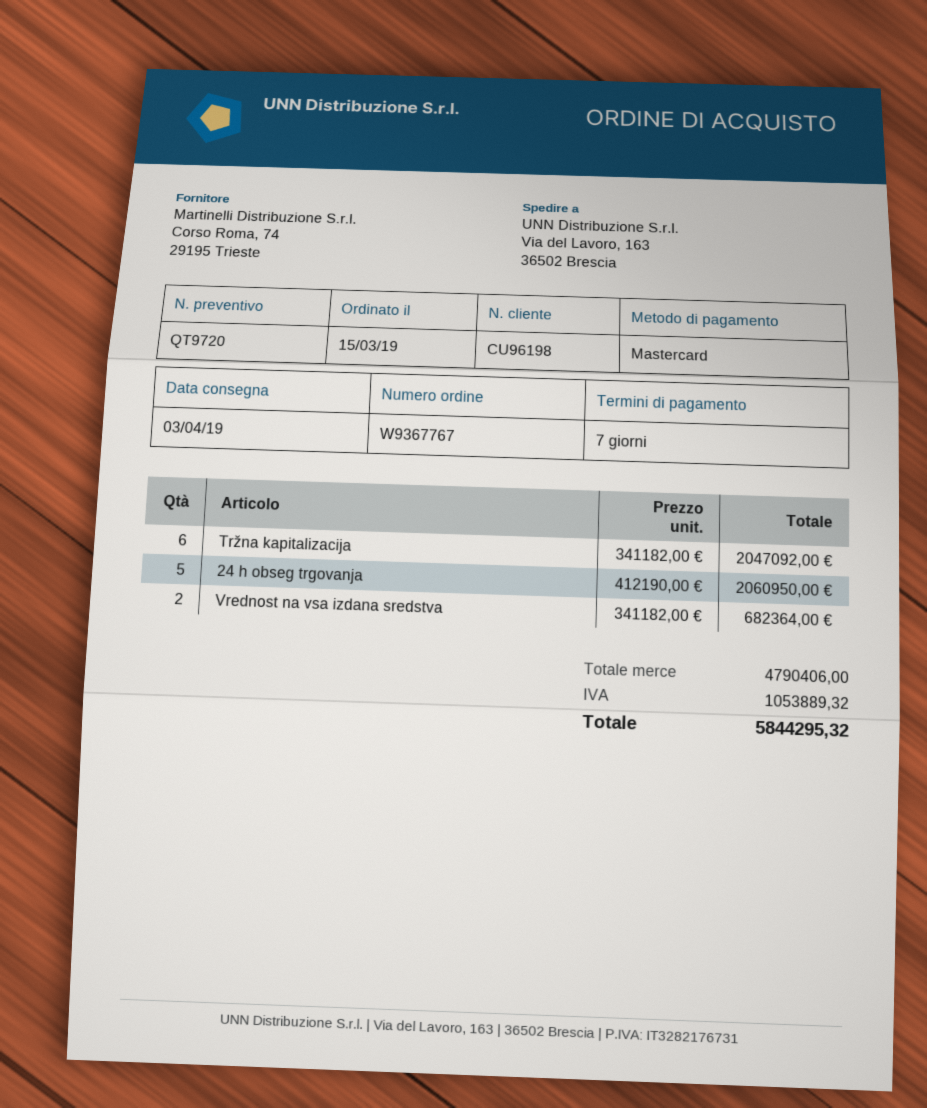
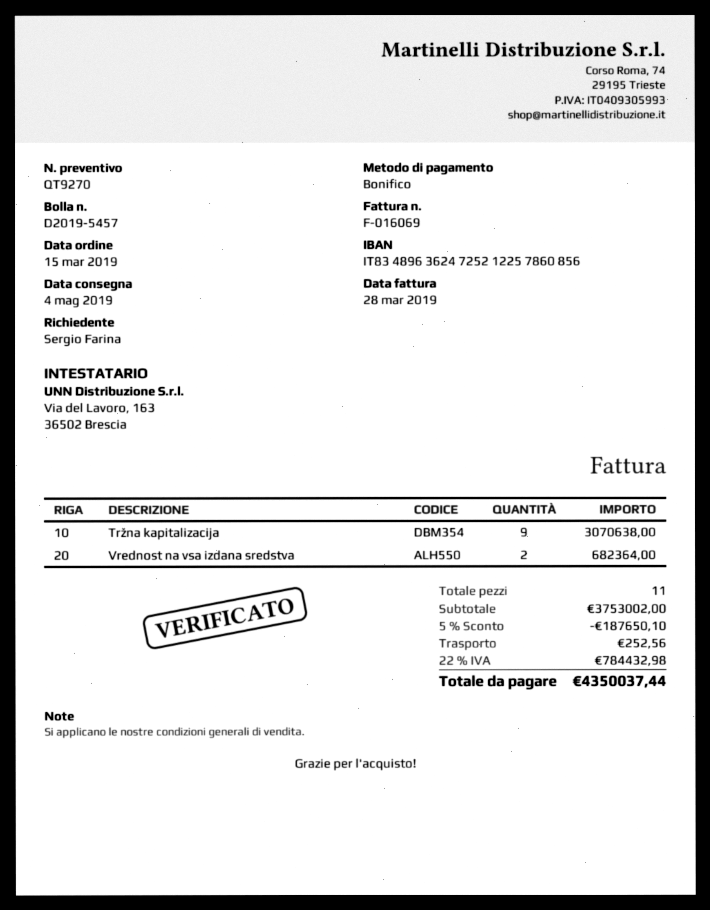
quote number: QT9720 -> QT9270
delivery date: 2019-04-03 -> 2019-05-04
payment method: Mastercard -> bank transfer
Tržna kapitalizacija: 6 for 2047092.00 -> 9 for 3070638.00
24 h obseg trgovanja: 5 for 2060950.00 -> none
subtotal: 4790406.00 -> 3753002.00
discount: none -> 5% = 187650.10
shipping: none -> 252.56
tax: 1053889.32 -> 784432.98
total: 5844295.32 -> 4350037.44

